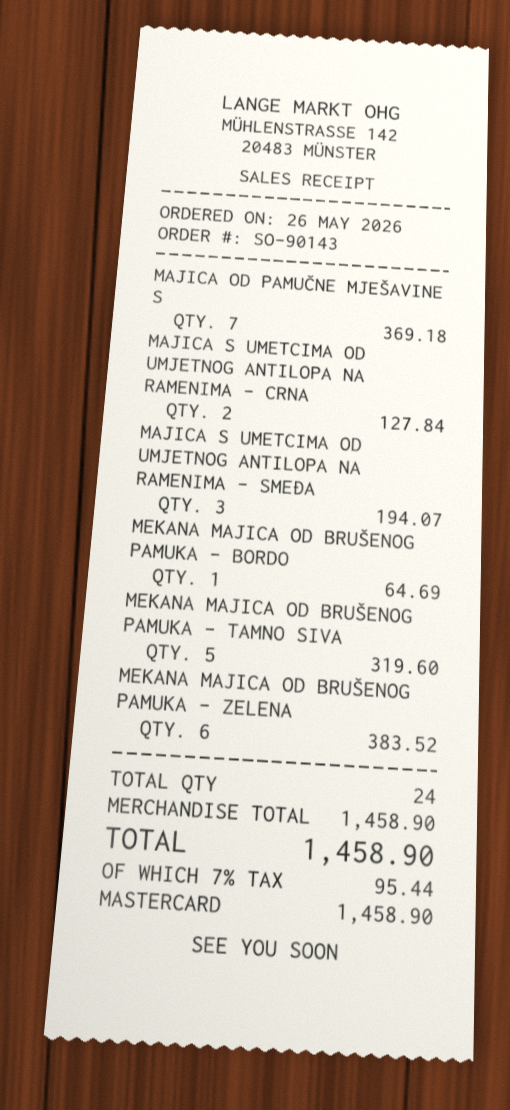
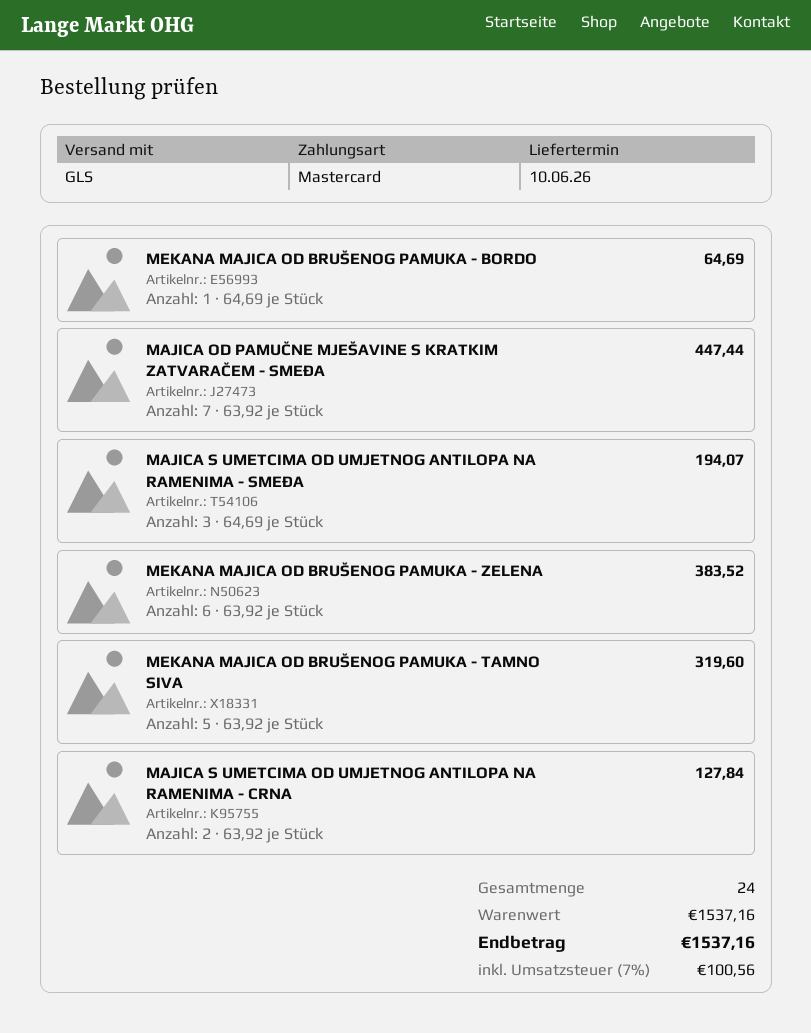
MAJICA OD PAMUČNE MJEŠAVINE S: 7 for 369.18 -> 7 for 447.44
subtotal: 1458.90 -> 1537.16
tax: 7% = 95.44 -> 7% = 100.56
total: 1458.90 -> 1537.16

